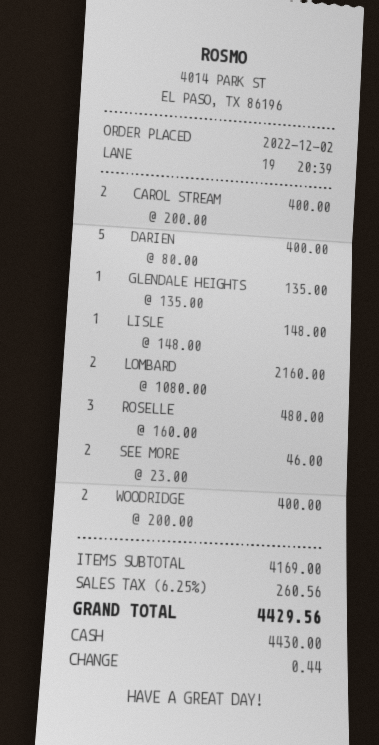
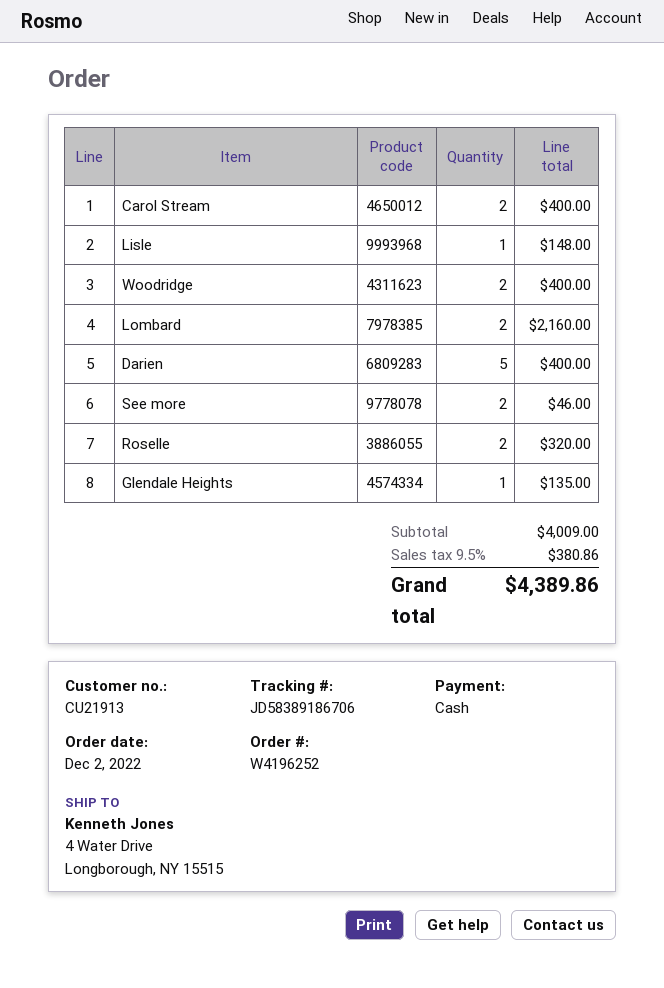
ROSELLE: 3 for 480.00 -> 2 for 320.00
subtotal: 4169.00 -> 4009.00
tax: 6.25% = 260.56 -> 9.5% = 380.86
total: 4429.56 -> 4389.86

